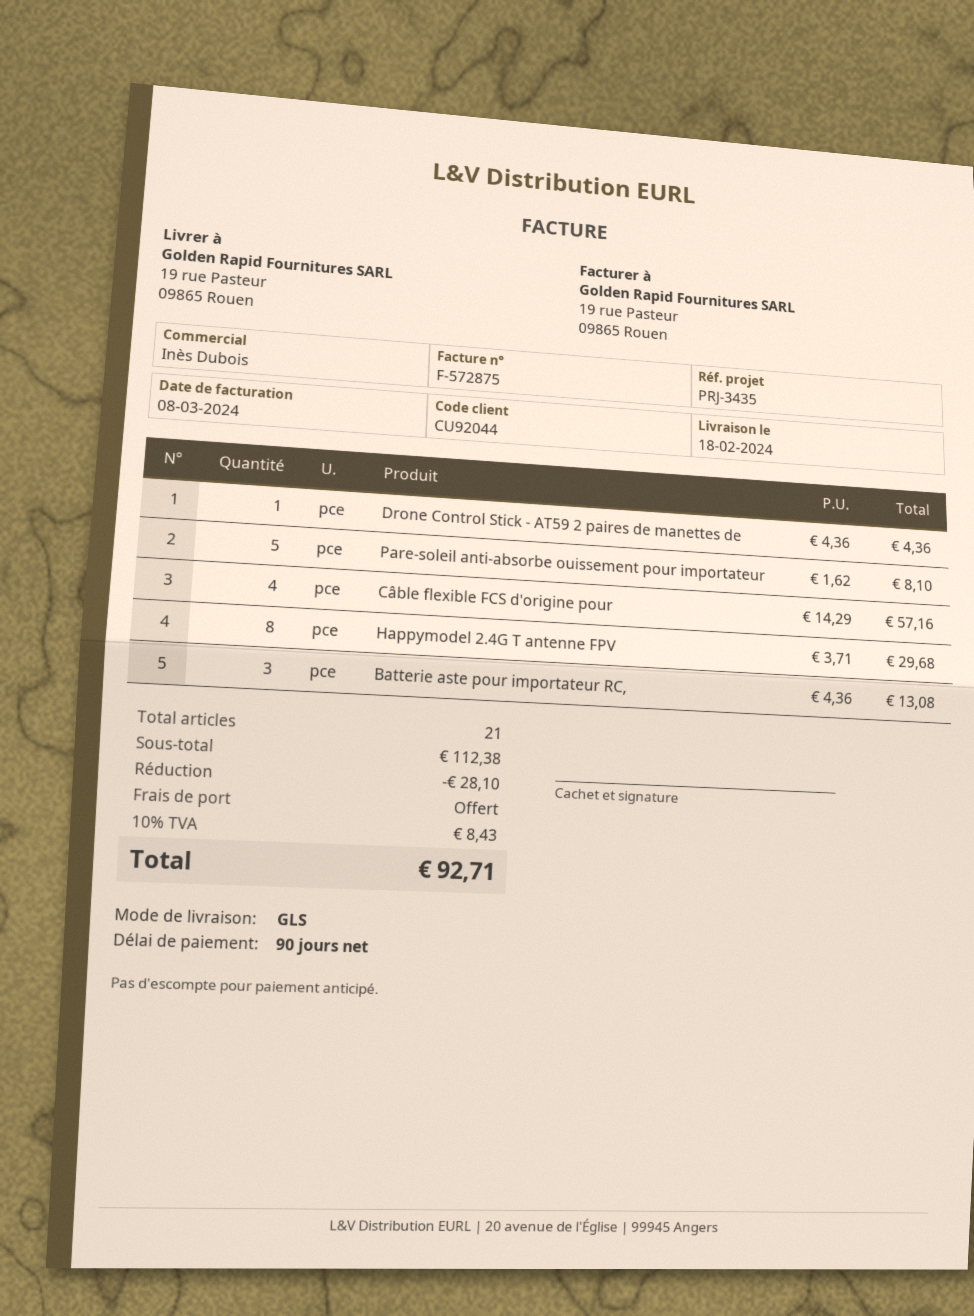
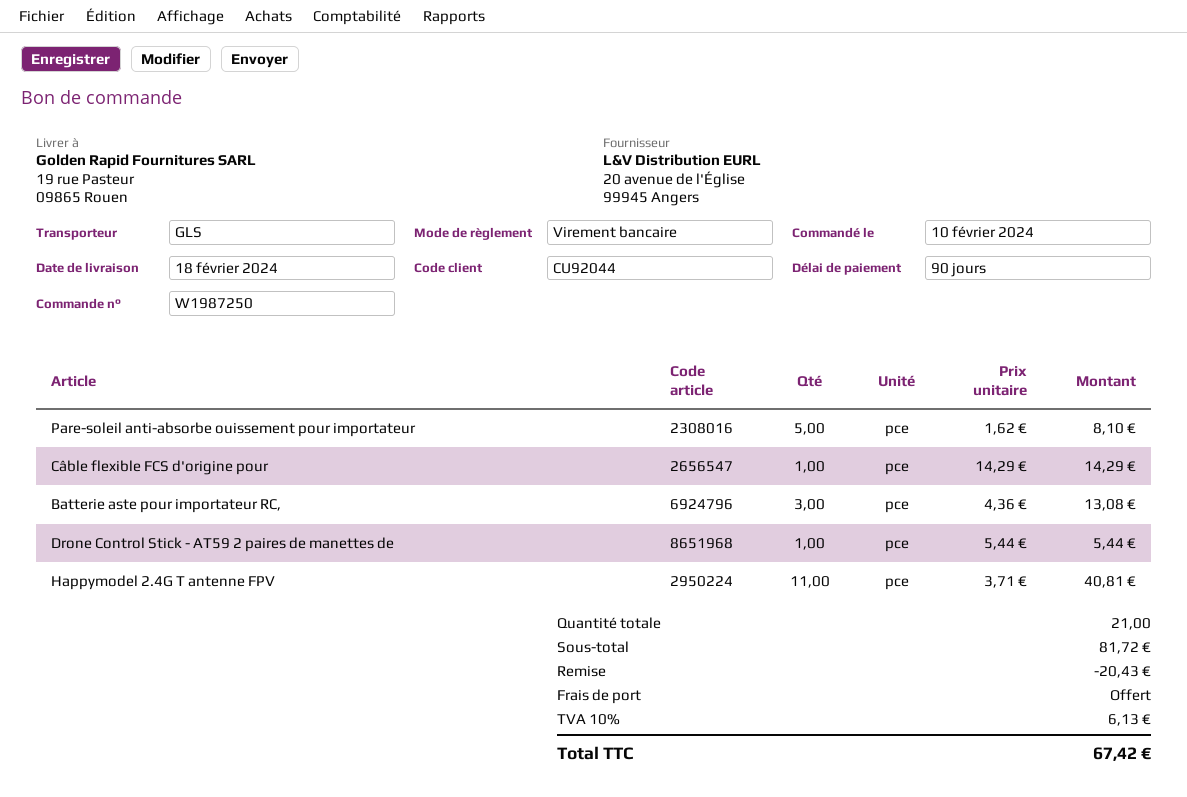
Drone Control Stick - AT59 2 paires de manettes de: 1 x 4.36 = 4.36 -> 1 x 5.44 = 5.44
Câble flexible FCS d'origine pour: 4 x 14.29 = 57.16 -> 1 x 14.29 = 14.29
Happymodel 2.4G T antenne FPV: 8 x 3.71 = 29.68 -> 11 x 3.71 = 40.81
subtotal: 112.38 -> 81.72
discount: 28.10 -> 20.43
tax: 10% = 8.43 -> 10% = 6.13
total: 92.71 -> 67.42

